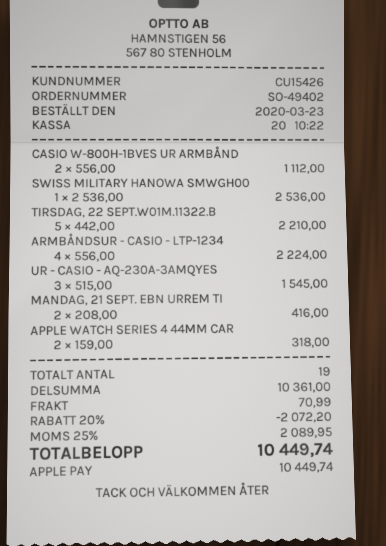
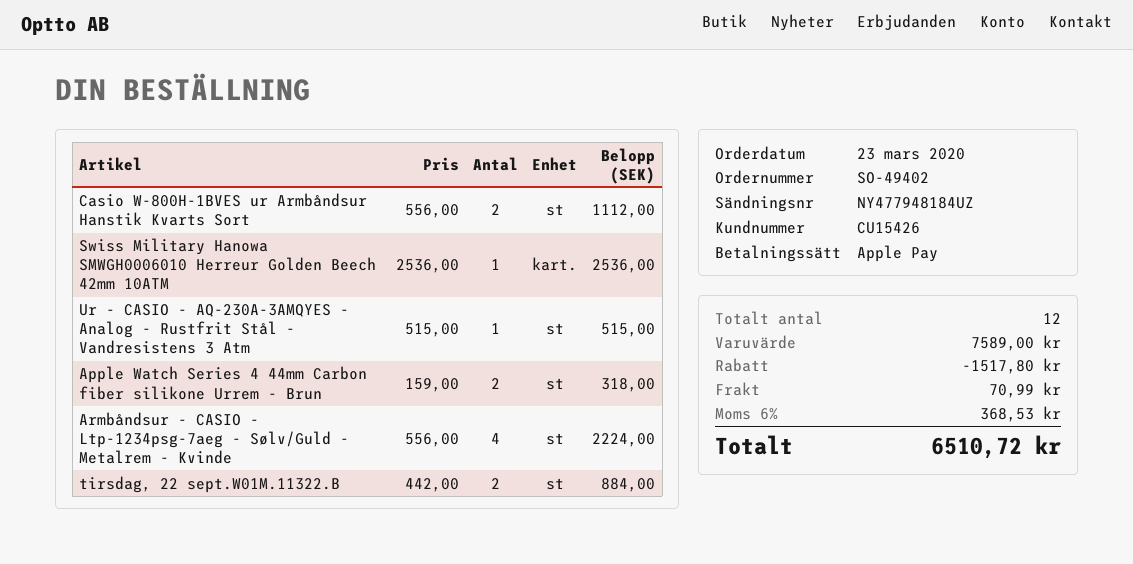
TIRSDAG, 22 SEPT.W01M.11322.B: 5 x 442.00 = 2210.00 -> 2 x 442.00 = 884.00
UR - CASIO - AQ-230A-3AMQYES: 3 x 515.00 = 1545.00 -> 1 x 515.00 = 515.00
MANDAG, 21 SEPT. EBN URREM TI: 2 x 208.00 = 416.00 -> none
total quantity: 19 -> 12
subtotal: 10361.00 -> 7589.00
discount: 2072.20 -> 1517.80
tax: 25% = 2089.95 -> 6% = 368.53
total: 10449.74 -> 6510.72

